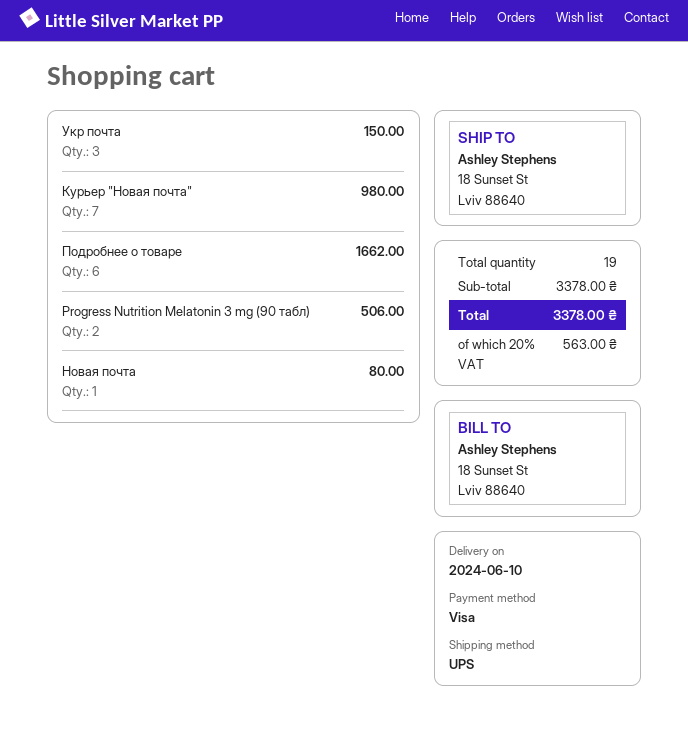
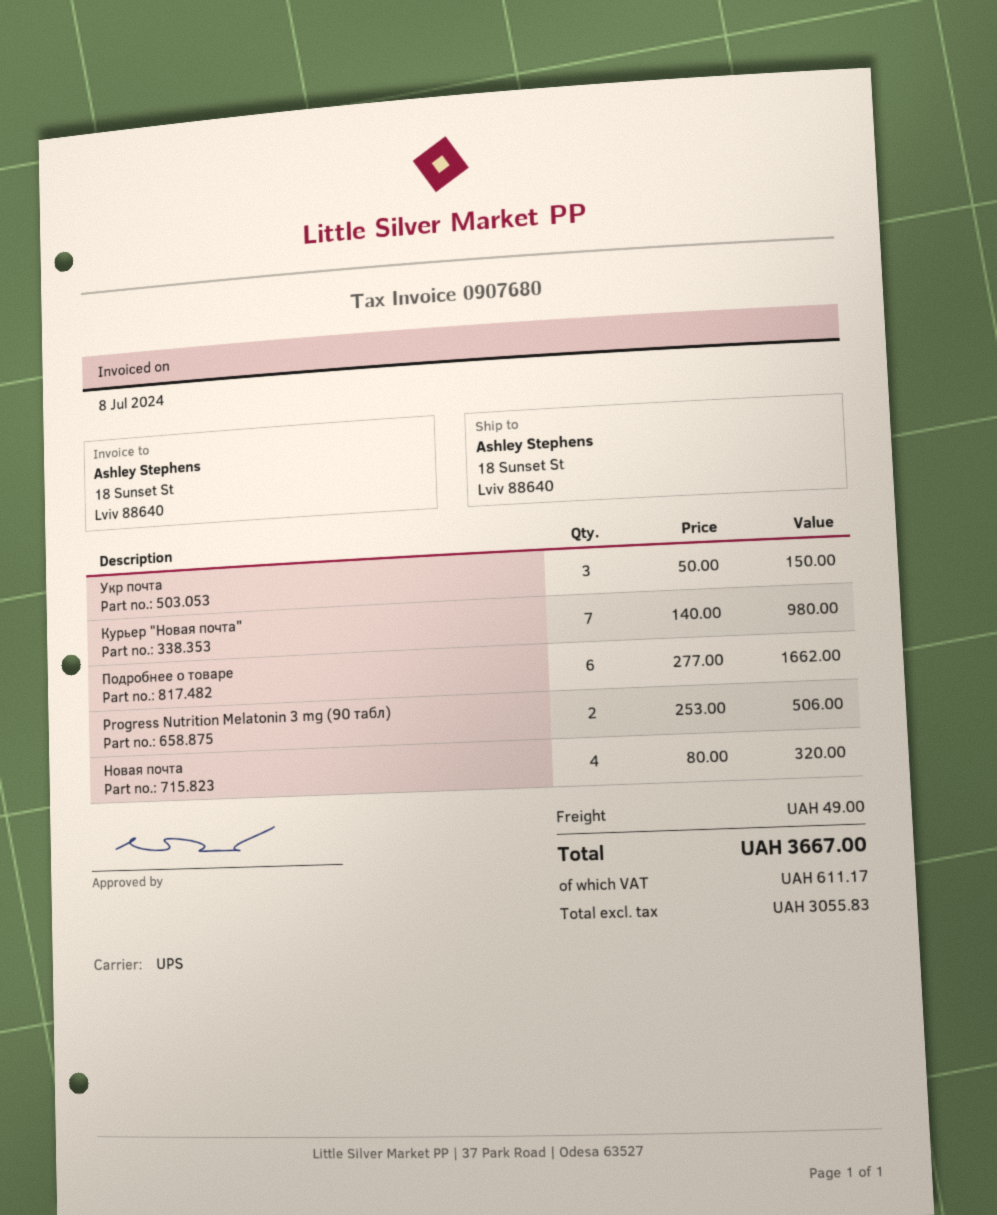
Новая почта: 1 for 80.00 -> 4 for 320.00
shipping: none -> 49.00
tax: 563.00 -> 611.17
total: 3378.00 -> 3667.00

